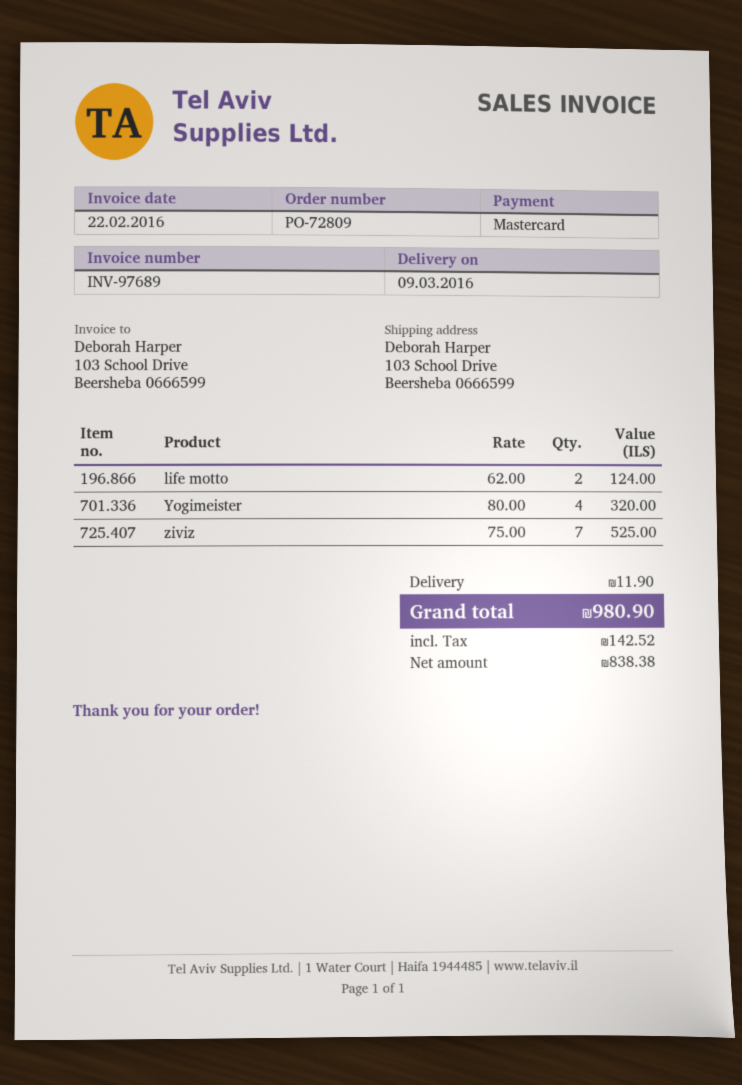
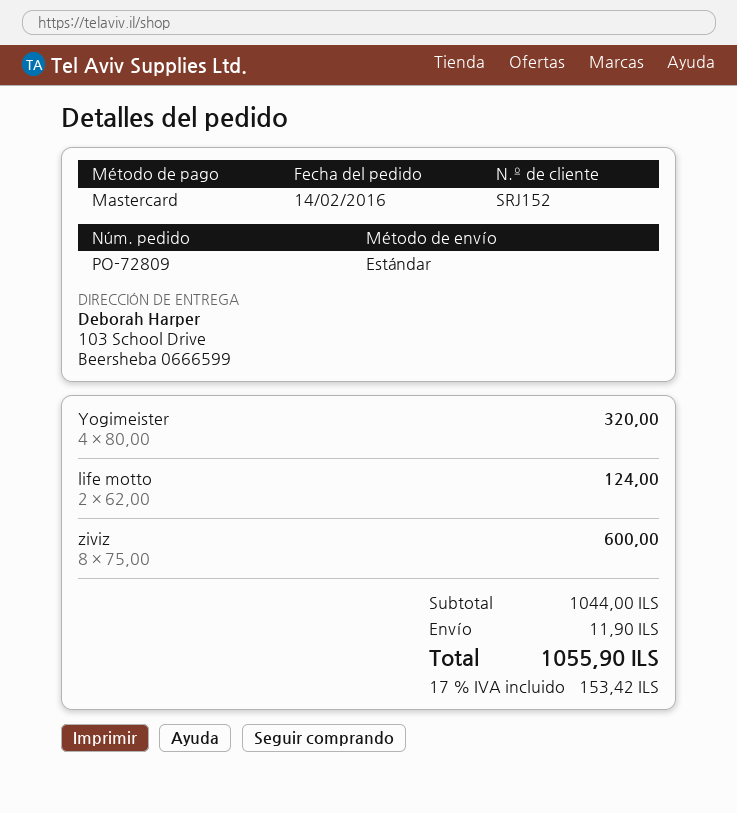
ziviz: 7 x 75.00 = 525.00 -> 8 x 75.00 = 600.00
tax: 142.52 -> 153.42
total: 980.90 -> 1055.90

